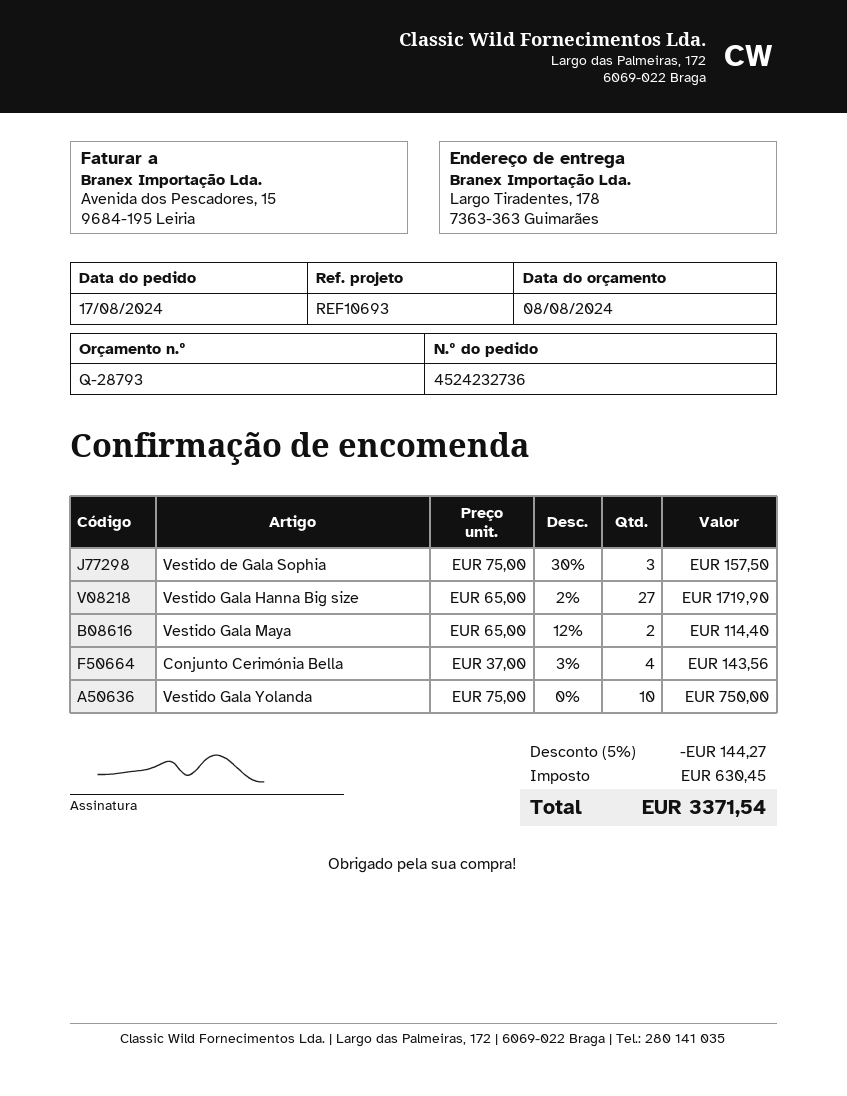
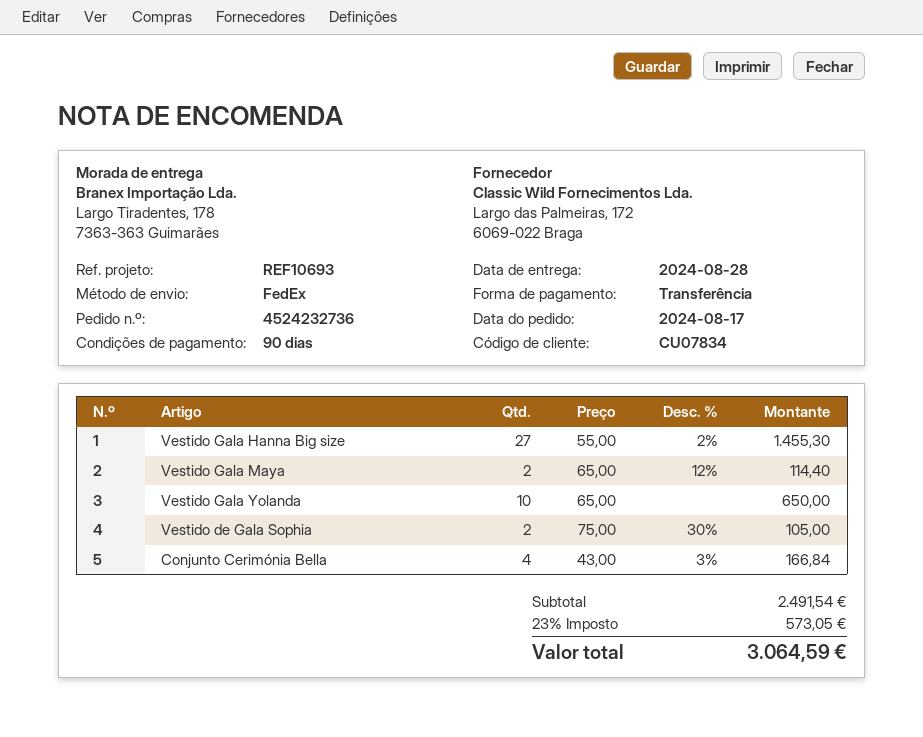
Vestido de Gala Sophia: 3 x 75.00 - 30% = 157.50 -> 2 x 75.00 - 30% = 105.00
Vestido Gala Hanna Big size: 27 x 65.00 - 2% = 1719.90 -> 27 x 55.00 - 2% = 1455.30
Conjunto Cerimónia Bella: 4 x 37.00 - 3% = 143.56 -> 4 x 43.00 - 3% = 166.84
Vestido Gala Yolanda: 10 x 75.00 = 750.00 -> 10 x 65.00 = 650.00
discount: 5% = 144.27 -> none
tax: 630.45 -> 573.05
total: 3371.54 -> 3064.59

